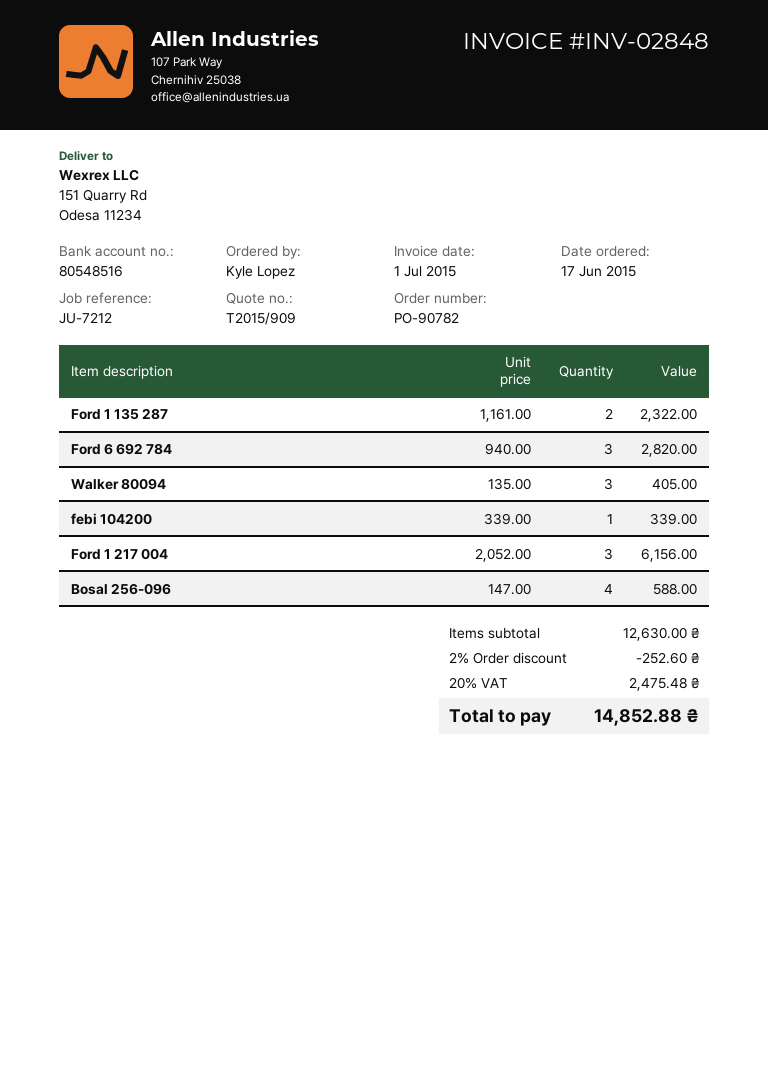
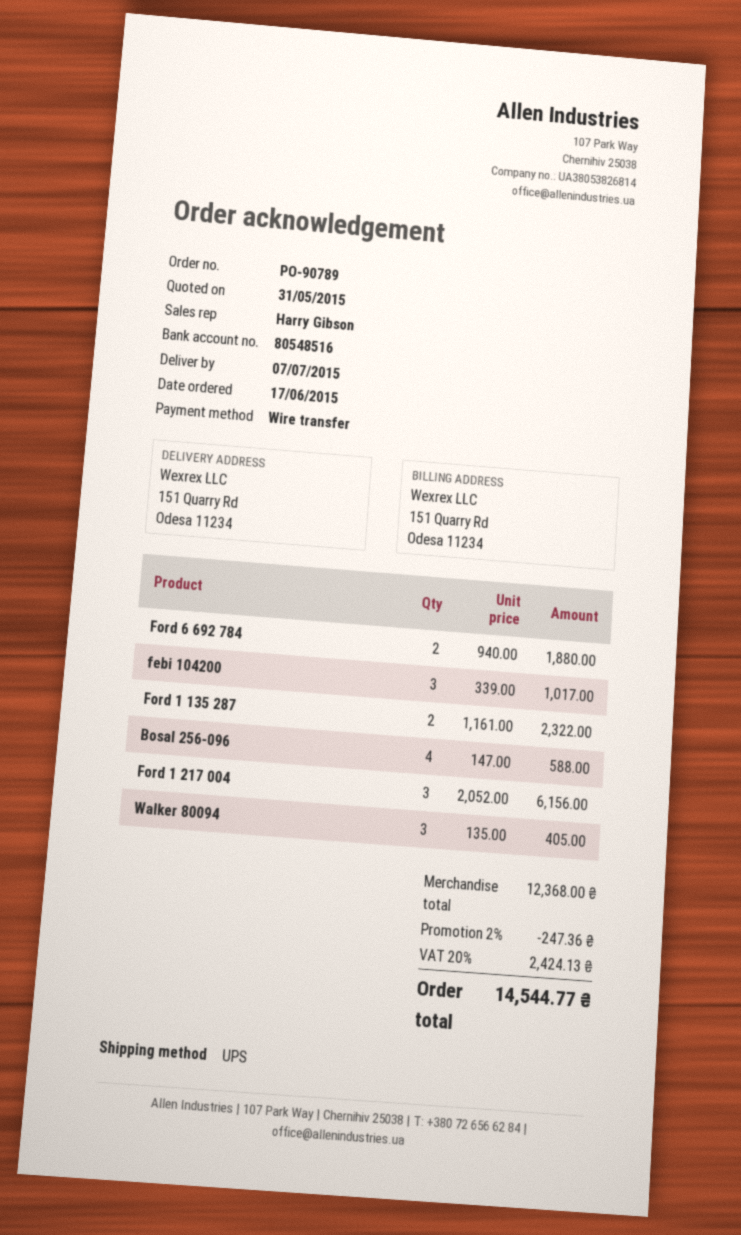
order number: PO-90782 -> PO-90789
Ford 6 692 784: 3 x 940.00 = 2820.00 -> 2 x 940.00 = 1880.00
febi 104200: 1 x 339.00 = 339.00 -> 3 x 339.00 = 1017.00
subtotal: 12630.00 -> 12368.00
discount: 2% = 252.60 -> 2% = 247.36
tax: 20% = 2475.48 -> 20% = 2424.13
total: 14852.88 -> 14544.77

